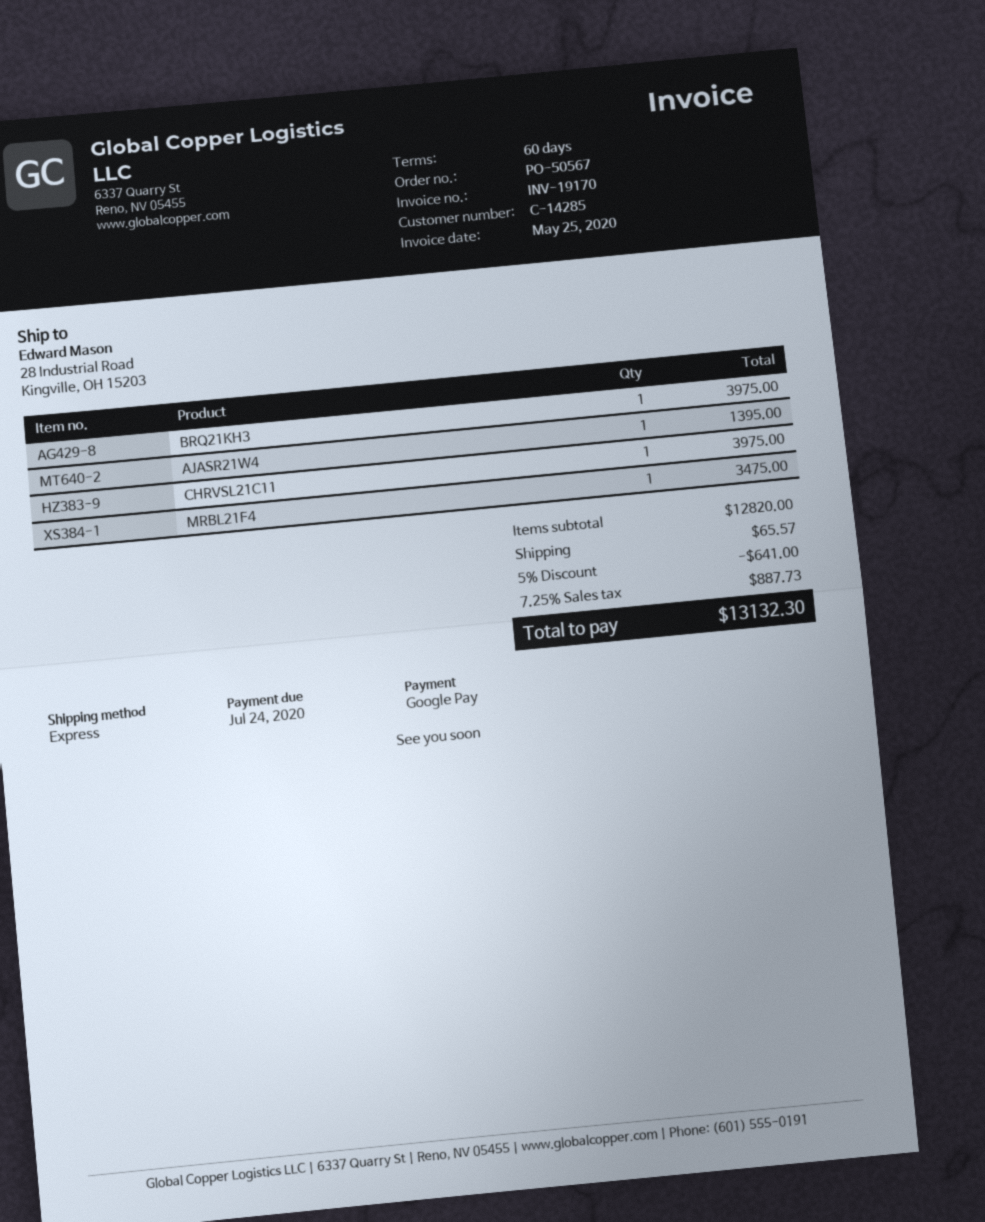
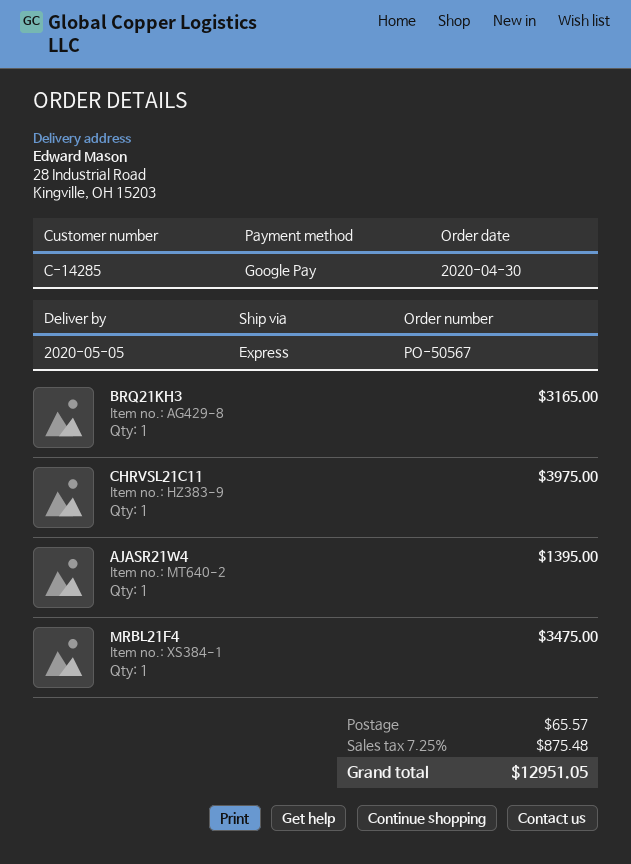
BRQ21KH3: 1 for 3975.00 -> 1 for 3165.00
discount: 5% = 641.00 -> none
tax: 7.25% = 887.73 -> 7.25% = 875.48
total: 13132.30 -> 12951.05

